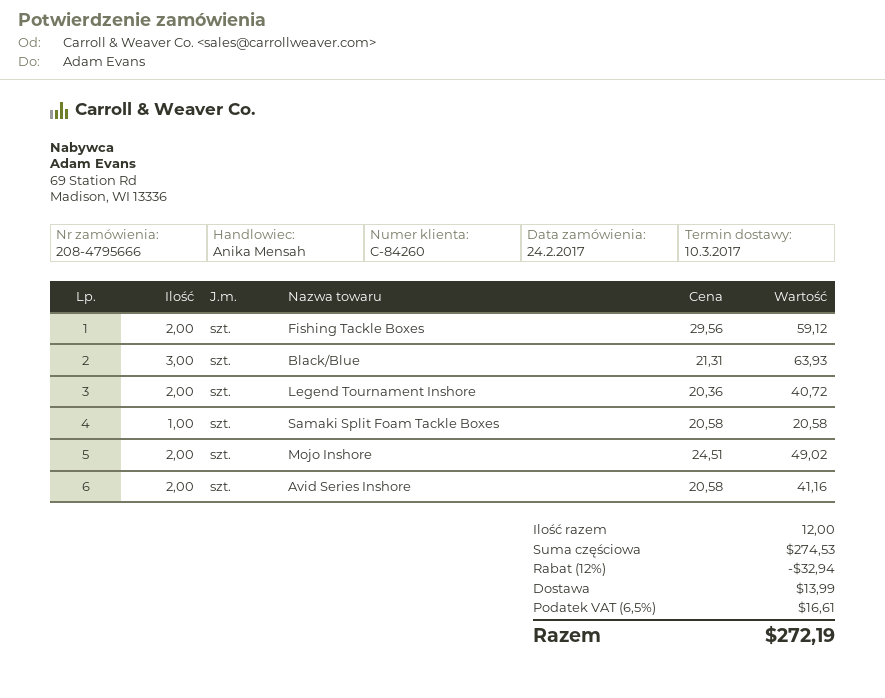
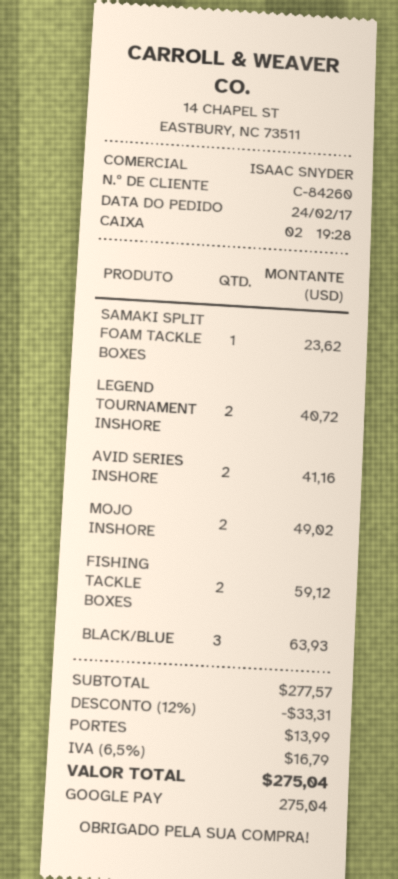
sales rep: Anika Mensah -> ISAAC SNYDER
Samaki Split Foam Tackle Boxes: 1 for 20.58 -> 1 for 23.62
subtotal: 274.53 -> 277.57
discount: 12% = 32.94 -> 12% = 33.31
tax: 6.5% = 16.61 -> 6.5% = 16.79
total: 272.19 -> 275.04

